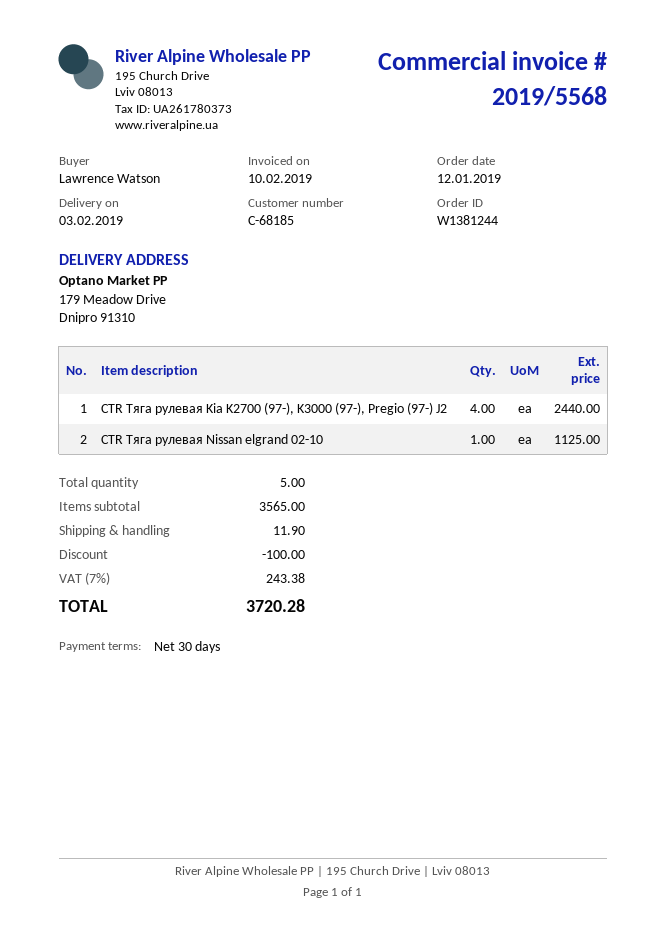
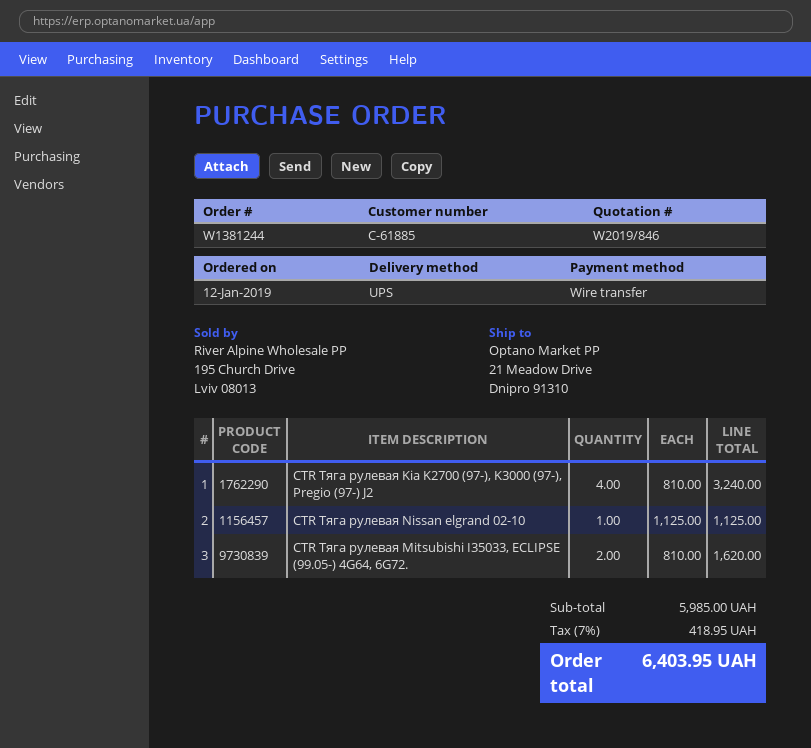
customer number: C-68185 -> C-61885
ship to: 179 Meadow Drive, Dnipro 91310 -> 21 Meadow Drive, Dnipro 91310
CTR Тяга рулевая Kia K2700 (97-), K3000 (97-), Pregio (97-) J2: 4 for 2440.00 -> 4 for 3240.00
CTR Тяга рулевая Mitsubishi I35033, ECLIPSE (99.05-) 4G64, 6G72.: none -> 2 for 1620.00
subtotal: 3565.00 -> 5985.00
discount: 100.00 -> none
shipping: 11.90 -> none
tax: 7% = 243.38 -> 7% = 418.95
total: 3720.28 -> 6403.95

